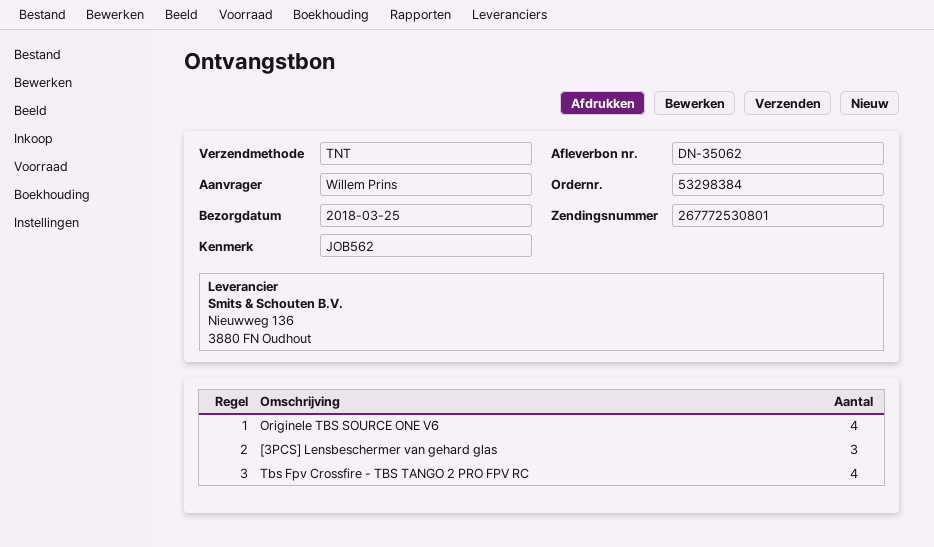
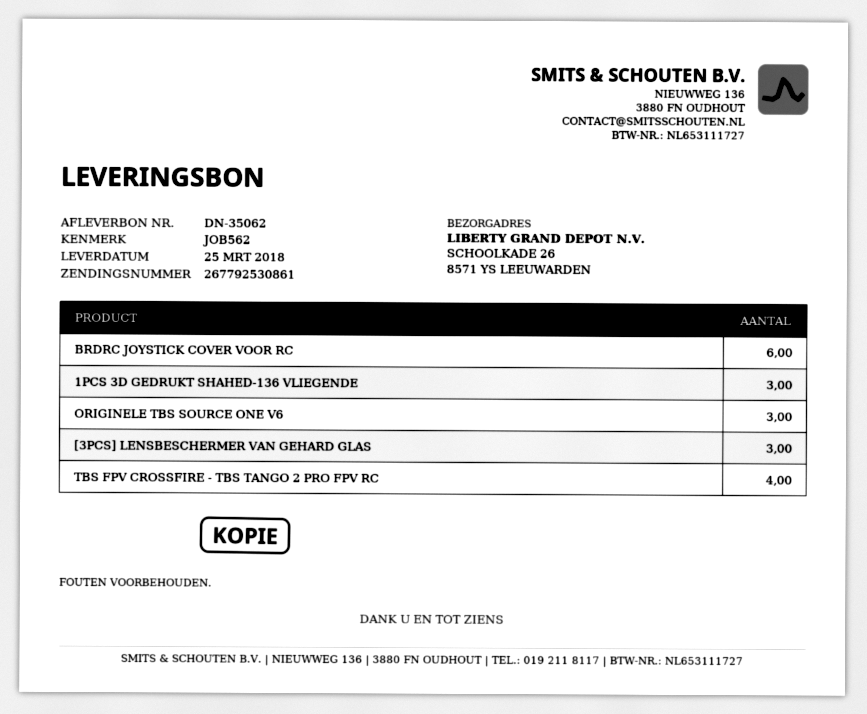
tracking number: 267772530801 -> 267792530861
Originele TBS SOURCE ONE V6: 4 -> 3
BRDRC JOYSTICK COVER VOOR RC: none -> 6
1PCS 3D GEDRUKT SHAHED-136 VLIEGENDE: none -> 3

